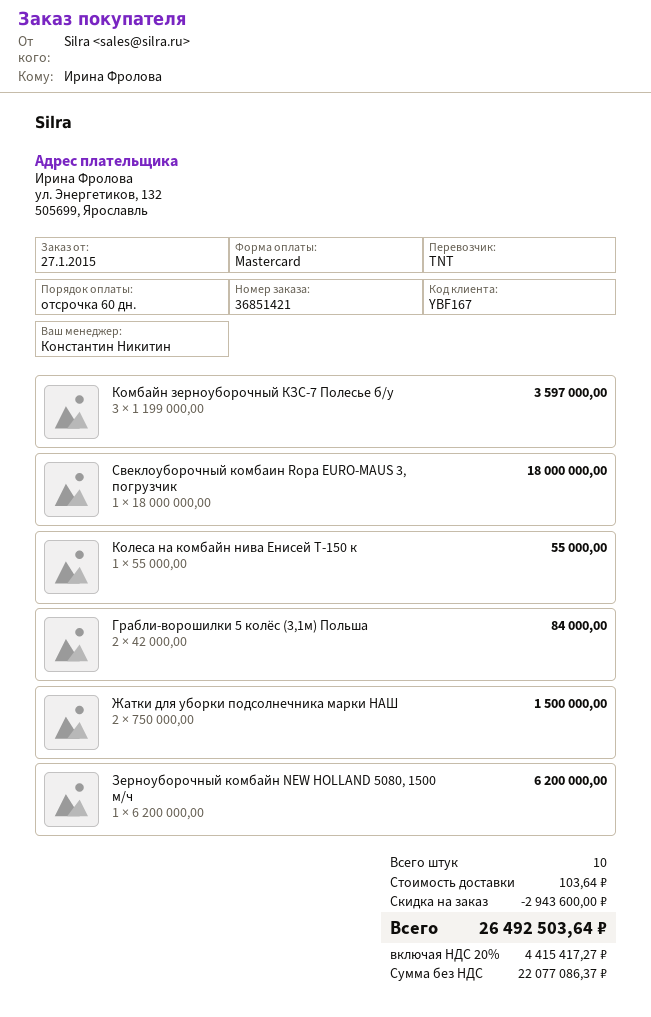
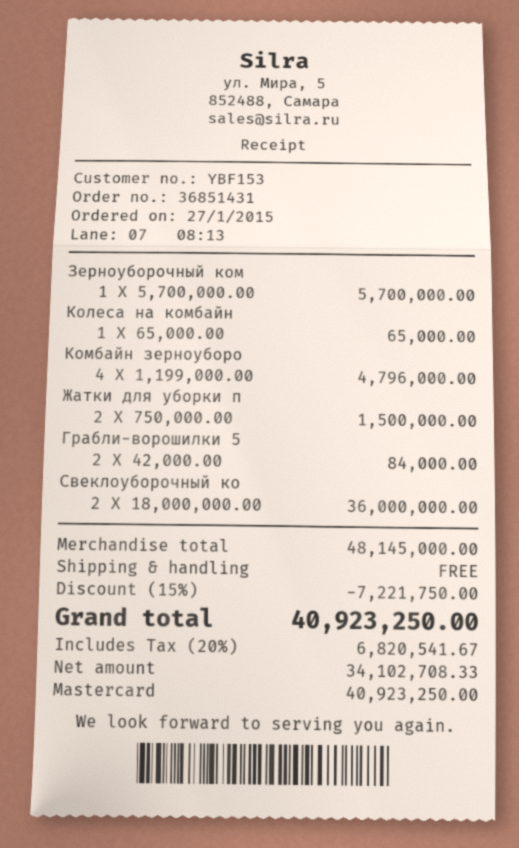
order number: 36851421 -> 36851431
customer number: YBF167 -> YBF153
Комбайн зерноуборочный КЗС-7 Полесье б/у: 3 x 1199000.00 = 3597000.00 -> 4 x 1199000.00 = 4796000.00
Свеклоуборочный комбаин Ropa EURO-MAUS 3, погрузчик: 1 x 18000000.00 = 18000000.00 -> 2 x 18000000.00 = 36000000.00
Колеса на комбайн нива Енисей Т-150 к: 1 x 55000.00 = 55000.00 -> 1 x 65000.00 = 65000.00
Зерноуборочный комбайн NEW HOLLAND 5080, 1500 м/ч: 1 x 6200000.00 = 6200000.00 -> 1 x 5700000.00 = 5700000.00
discount: 2943600.00 -> 7221750.00
shipping: 103.64 -> 0.00
net: 22077086.37 -> 34102708.33
tax: 20% = 4415417.27 -> 20% = 6820541.67
total: 26492503.64 -> 40923250.00

